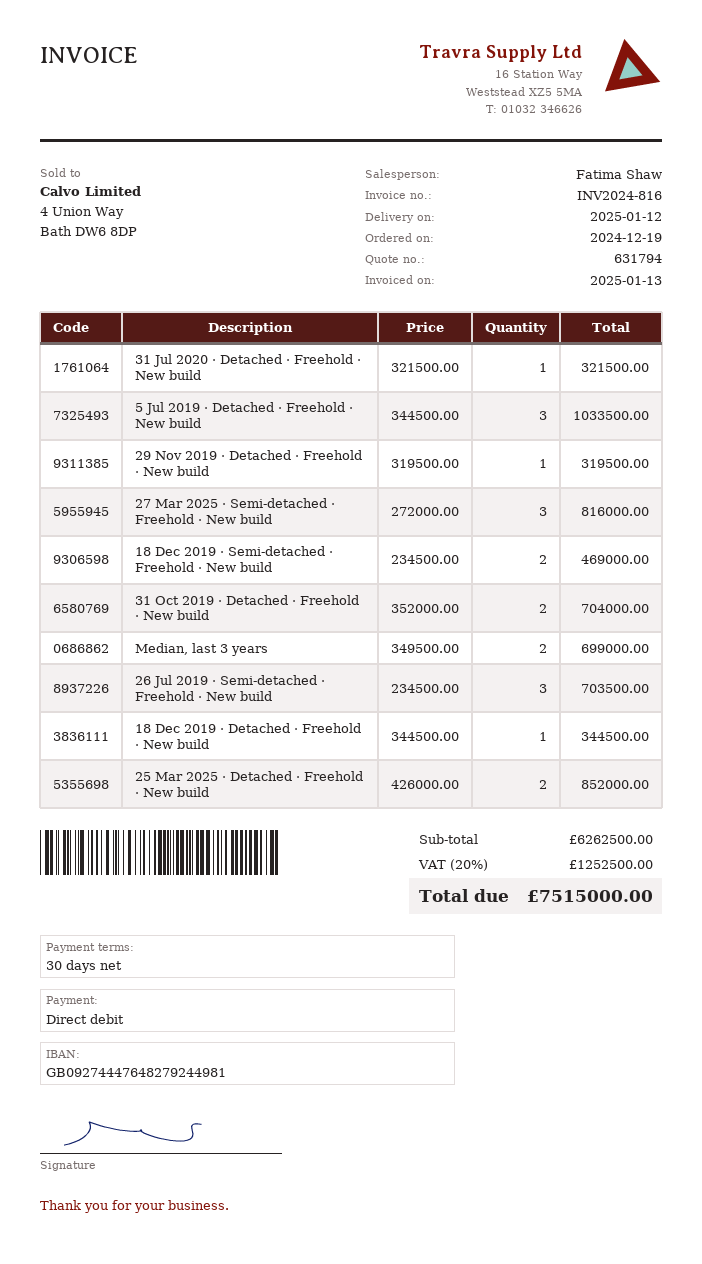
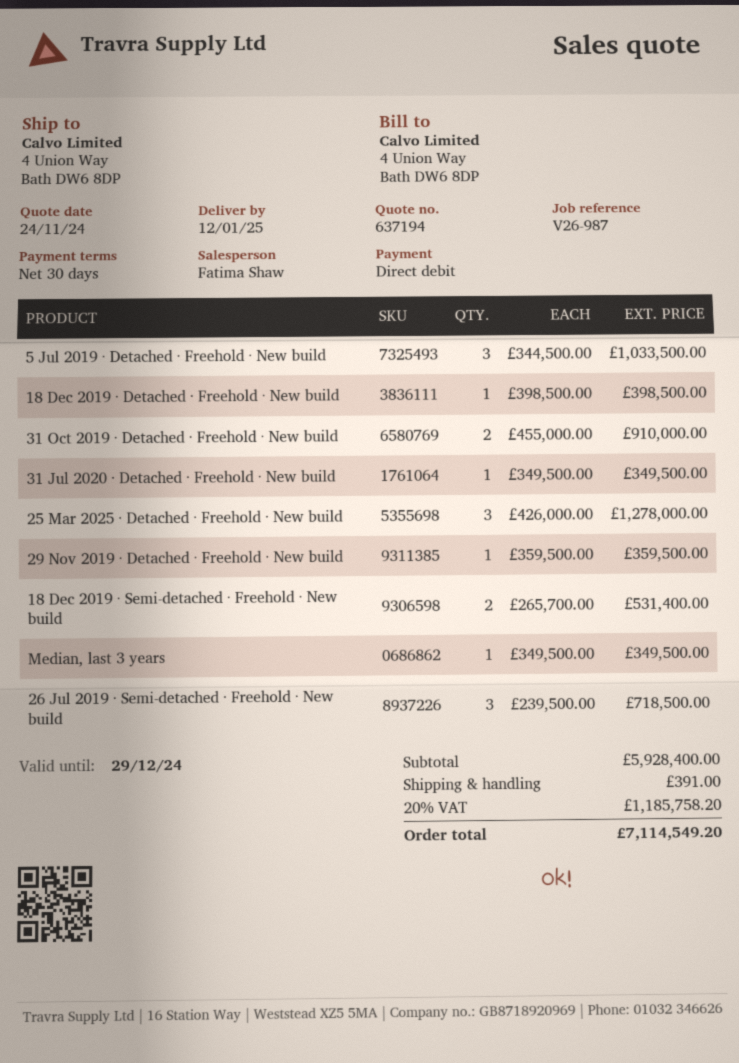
quote number: 631794 -> 637194
31 Jul 2020 · Detached · Freehold · New build: 1 x 321500.00 = 321500.00 -> 1 x 349500.00 = 349500.00
29 Nov 2019 · Detached · Freehold · New build: 1 x 319500.00 = 319500.00 -> 1 x 359500.00 = 359500.00
27 Mar 2025 · Semi-detached · Freehold · New build: 3 x 272000.00 = 816000.00 -> none
18 Dec 2019 · Semi-detached · Freehold · New build: 2 x 234500.00 = 469000.00 -> 2 x 265700.00 = 531400.00
31 Oct 2019 · Detached · Freehold · New build: 2 x 352000.00 = 704000.00 -> 2 x 455000.00 = 910000.00
Median, last 3 years: 2 x 349500.00 = 699000.00 -> 1 x 349500.00 = 349500.00
26 Jul 2019 · Semi-detached · Freehold · New build: 3 x 234500.00 = 703500.00 -> 3 x 239500.00 = 718500.00
18 Dec 2019 · Detached · Freehold · New build: 1 x 344500.00 = 344500.00 -> 1 x 398500.00 = 398500.00
25 Mar 2025 · Detached · Freehold · New build: 2 x 426000.00 = 852000.00 -> 3 x 426000.00 = 1278000.00
subtotal: 6262500.00 -> 5928400.00
shipping: none -> 391.00
tax: 20% = 1252500.00 -> 20% = 1185758.20
total: 7515000.00 -> 7114549.20

